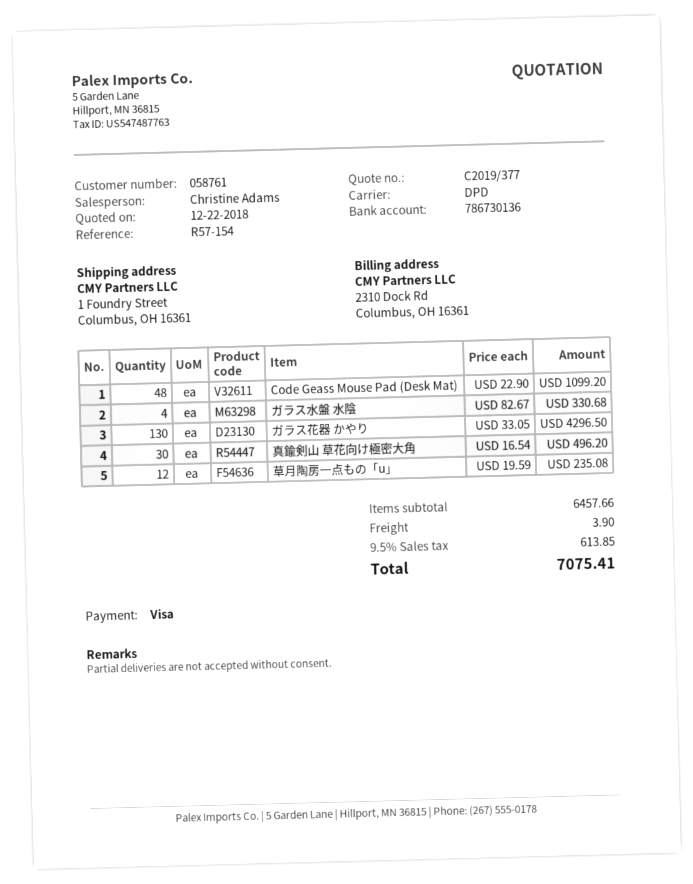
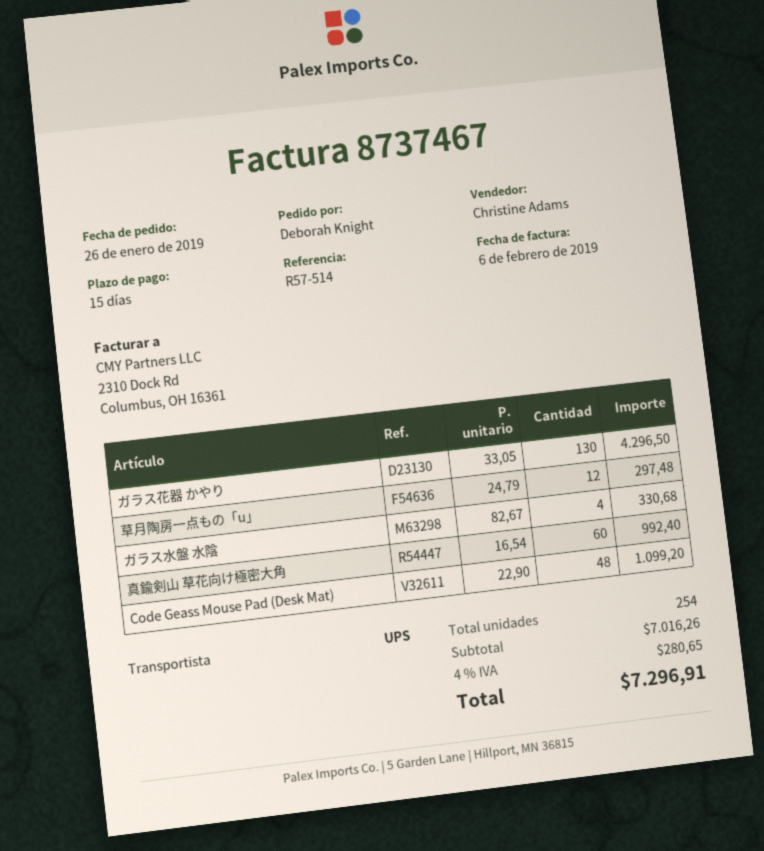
reference: R57-154 -> R57-514
shipping method: DPD -> UPS
真鍮剣山 草花向け極密大角: 30 x 16.54 = 496.20 -> 60 x 16.54 = 992.40
草月陶房一点もの「u」: 12 x 19.59 = 235.08 -> 12 x 24.79 = 297.48
subtotal: 6457.66 -> 7016.26
shipping: 3.90 -> none
tax: 9.5% = 613.85 -> 4% = 280.65
total: 7075.41 -> 7296.91

